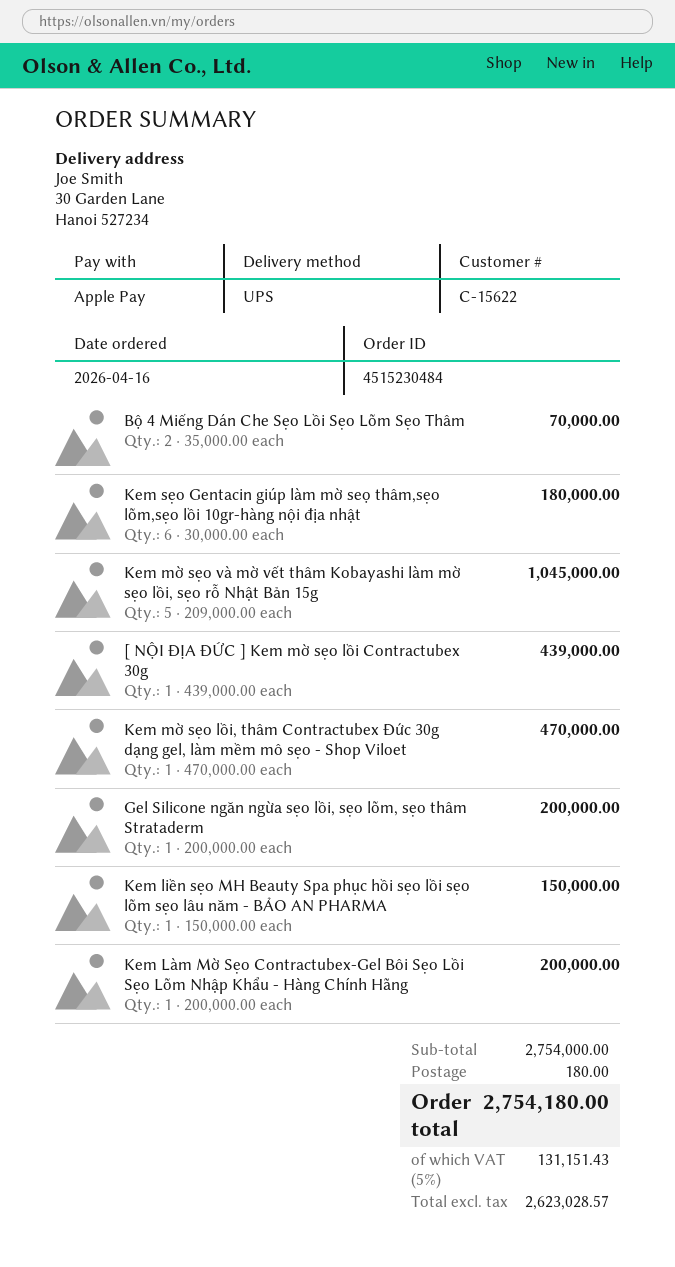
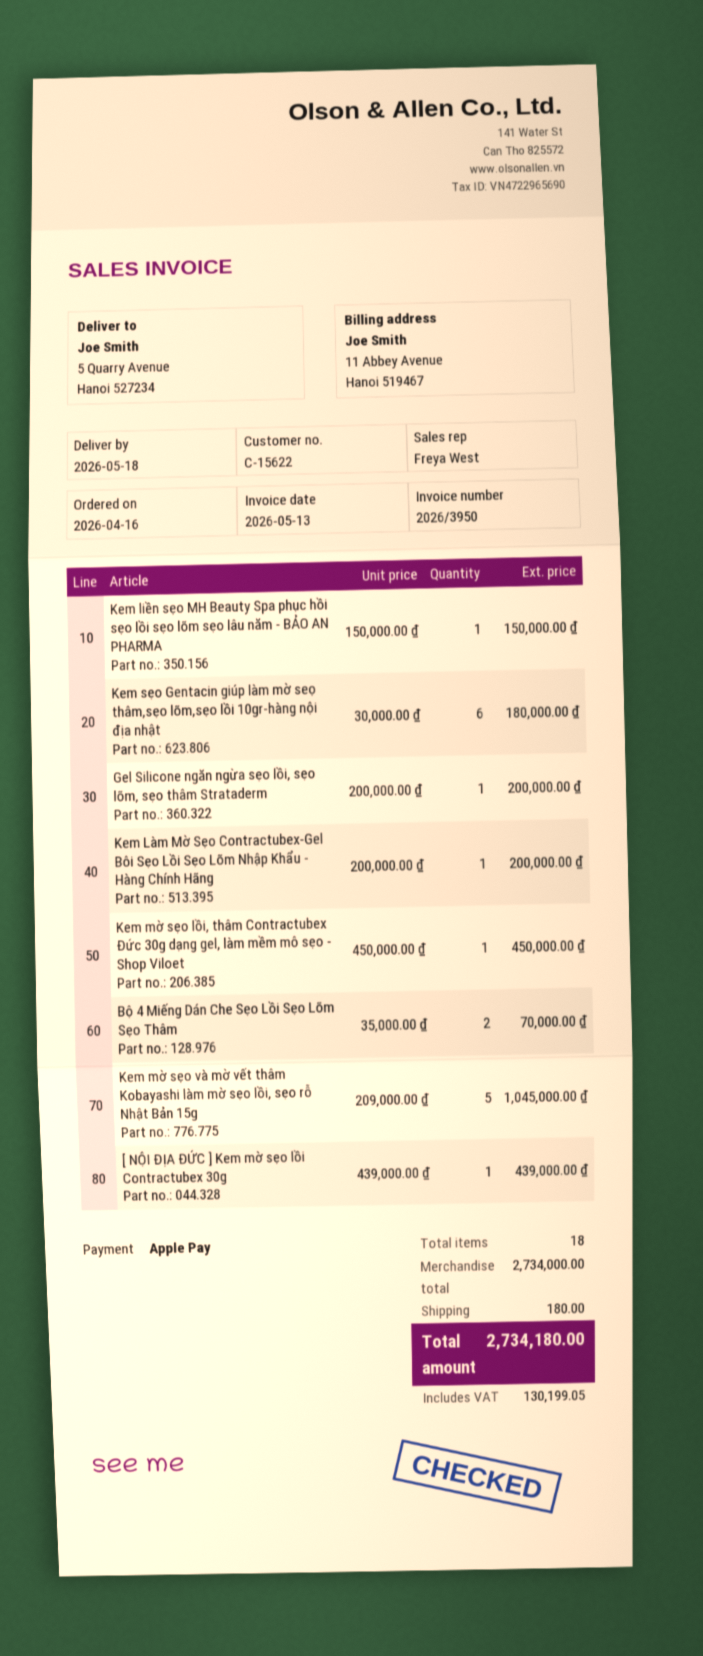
ship to: 30 Garden Lane, Hanoi 527234 -> 5 Quarry Avenue, Hanoi 527234
Kem mờ sẹo lồi, thâm Contractubex Đức 30g dạng gel, làm mềm mô sẹo - Shop Viloet: 1 x 470000.00 = 470000.00 -> 1 x 450000.00 = 450000.00
subtotal: 2754000.00 -> 2734000.00
tax: 131151.43 -> 130199.05
total: 2754180.00 -> 2734180.00

